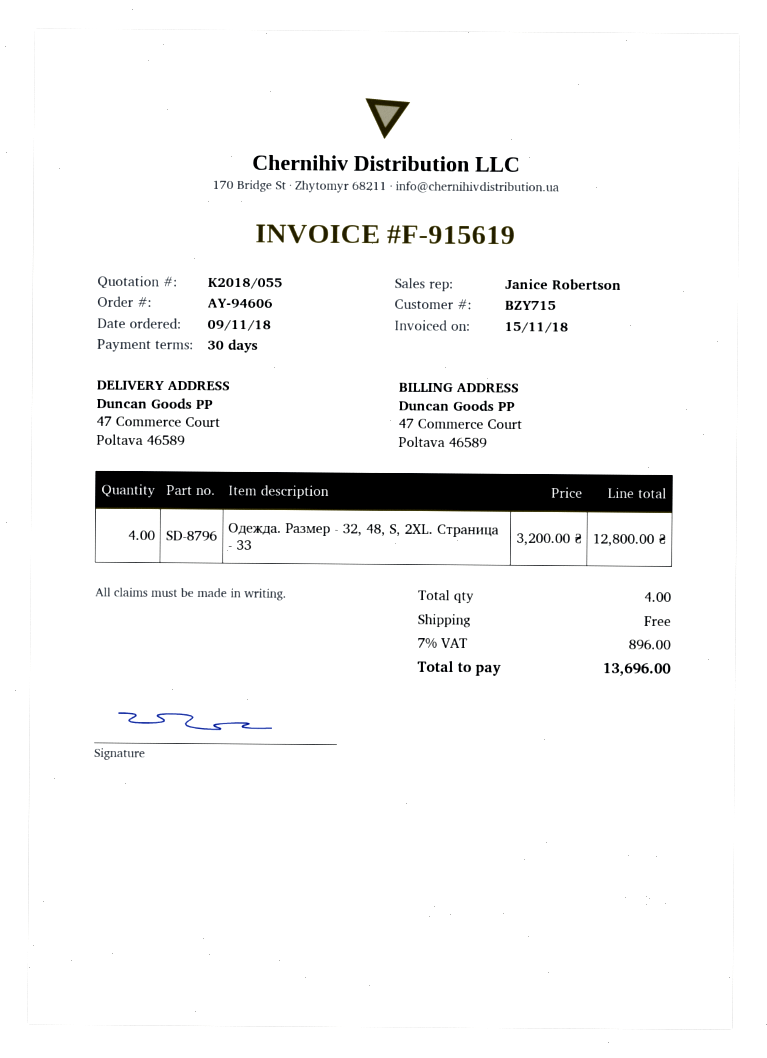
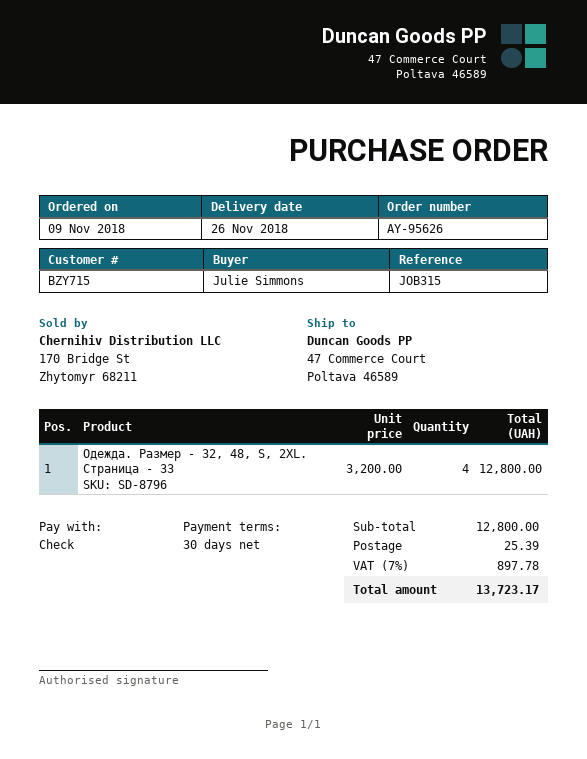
order number: AY-94606 -> AY-95626
shipping: 0.00 -> 25.39
tax: 7% = 896.00 -> 7% = 897.78
total: 13696.00 -> 13723.17

